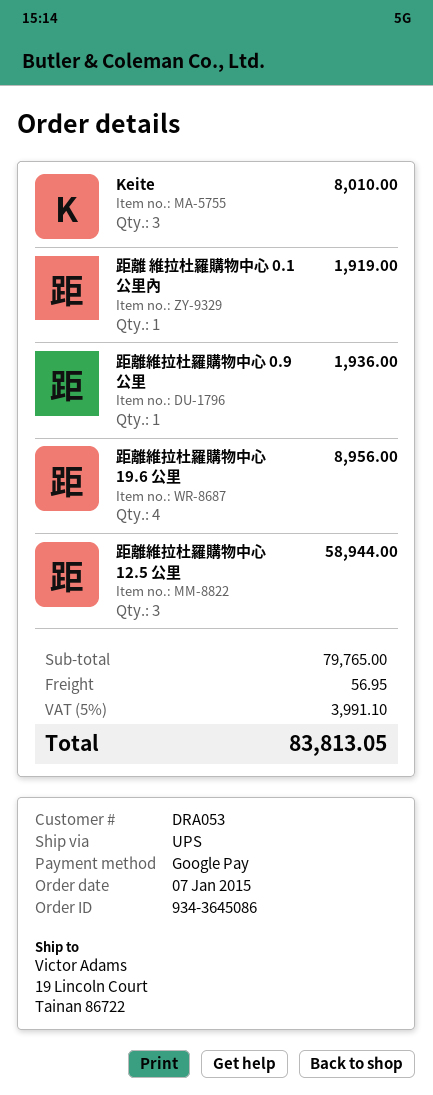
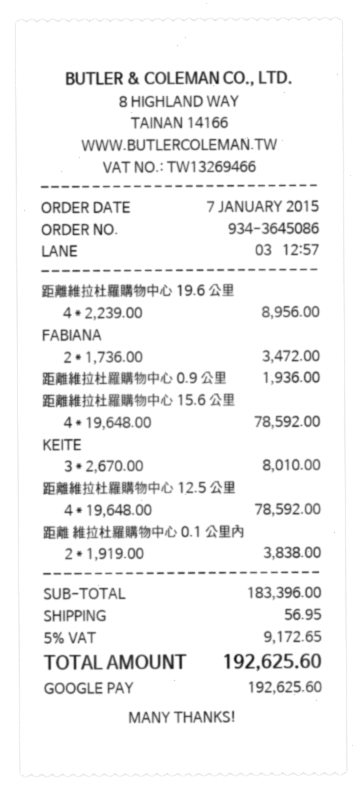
距離 維拉杜羅購物中心 0.1 公里內: 1 for 1919.00 -> 2 for 3838.00
距離維拉杜羅購物中心 12.5 公里: 3 for 58944.00 -> 4 for 78592.00
FABIANA: none -> 2 for 3472.00
距離維拉杜羅購物中心 15.6 公里: none -> 4 for 78592.00
subtotal: 79765.00 -> 183396.00
tax: 5% = 3991.10 -> 5% = 9172.65
total: 83813.05 -> 192625.60

